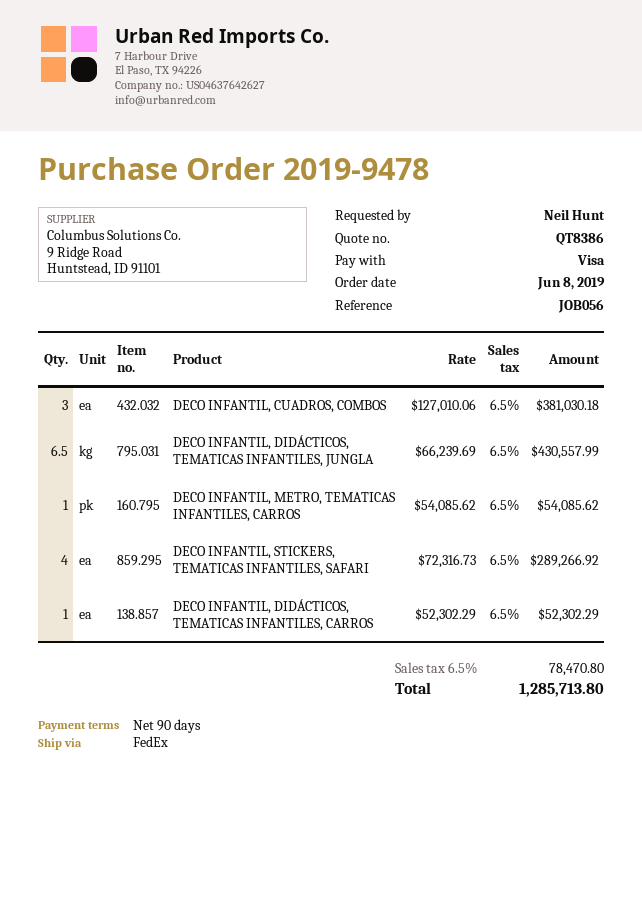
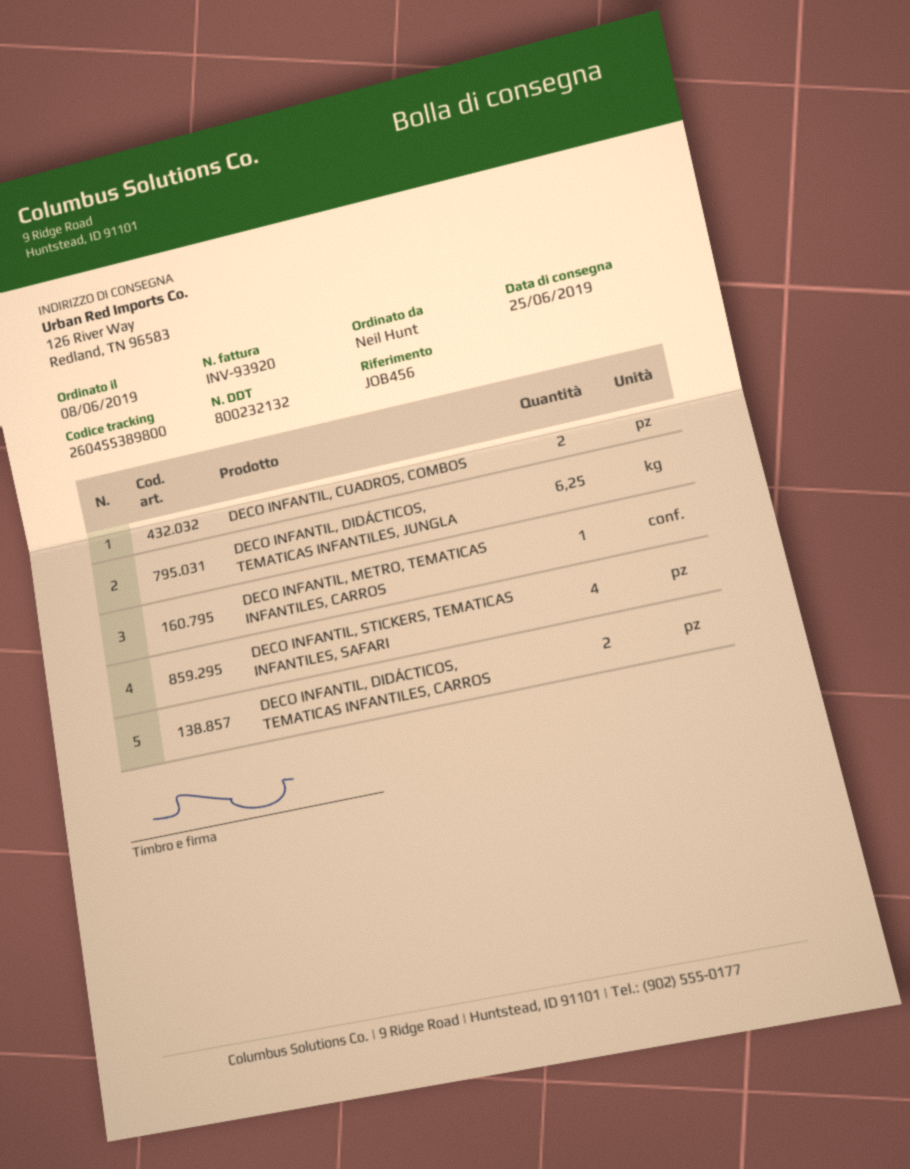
reference: JOB056 -> JOB456
DECO INFANTIL, CUADROS, COMBOS: 3 -> 2
DECO INFANTIL, DIDÁCTICOS, TEMATICAS INFANTILES, JUNGLA: 6.5 -> 6.25
DECO INFANTIL, DIDÁCTICOS, TEMATICAS INFANTILES, CARROS: 1 -> 2

